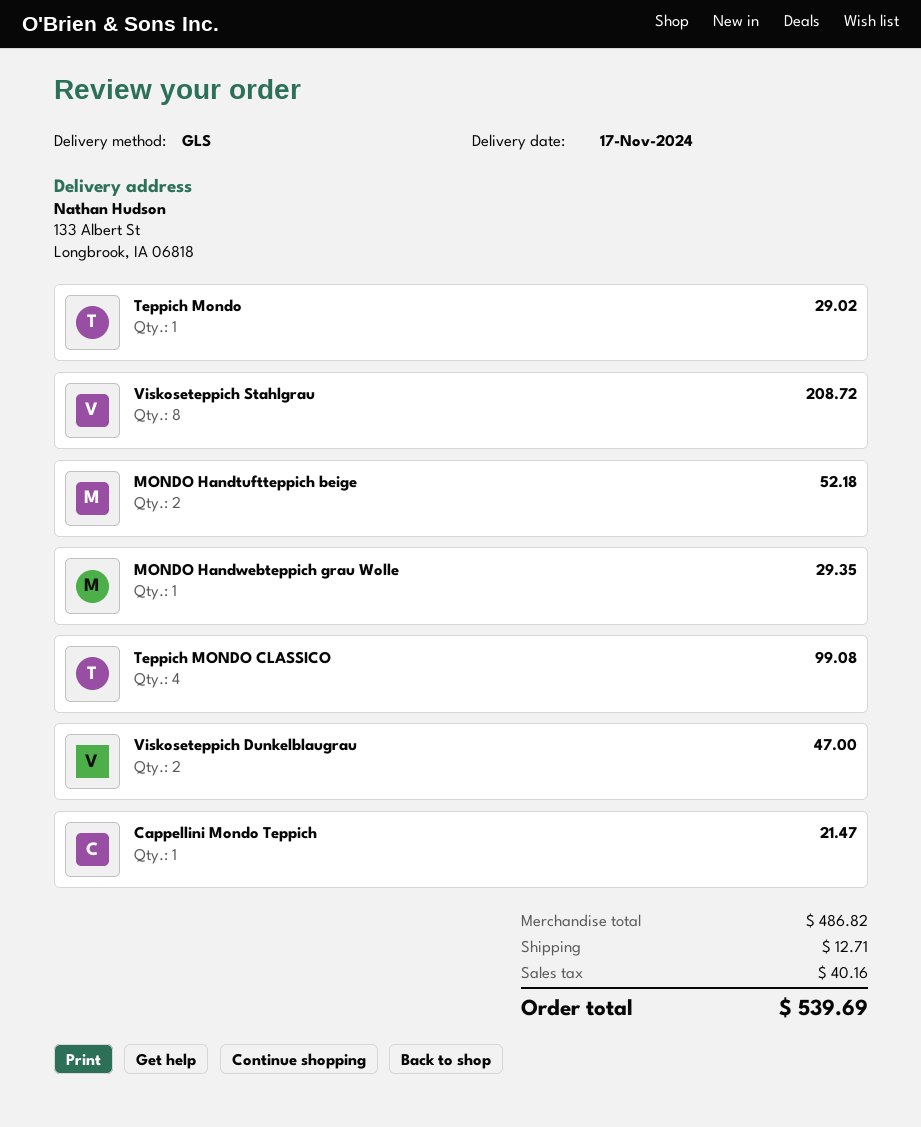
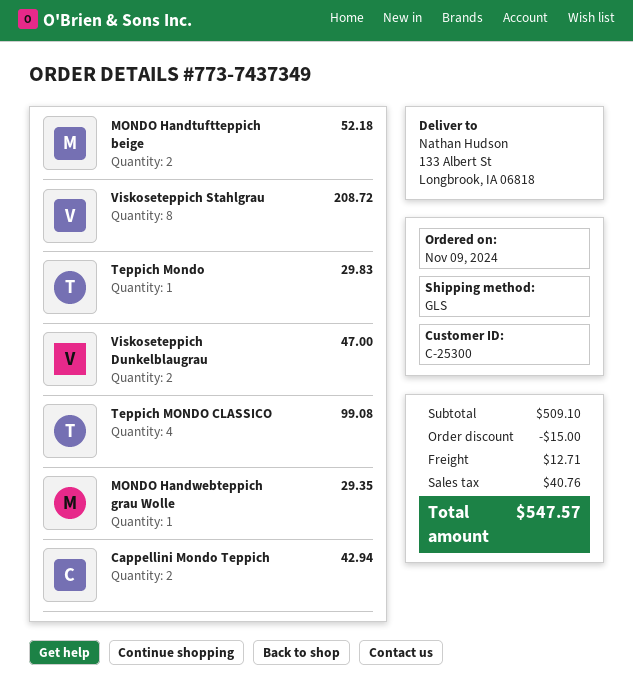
Teppich Mondo: 1 for 29.02 -> 1 for 29.83
Cappellini Mondo Teppich: 1 for 21.47 -> 2 for 42.94
subtotal: 486.82 -> 509.10
discount: none -> 15.00
tax: 40.16 -> 40.76
total: 539.69 -> 547.57

